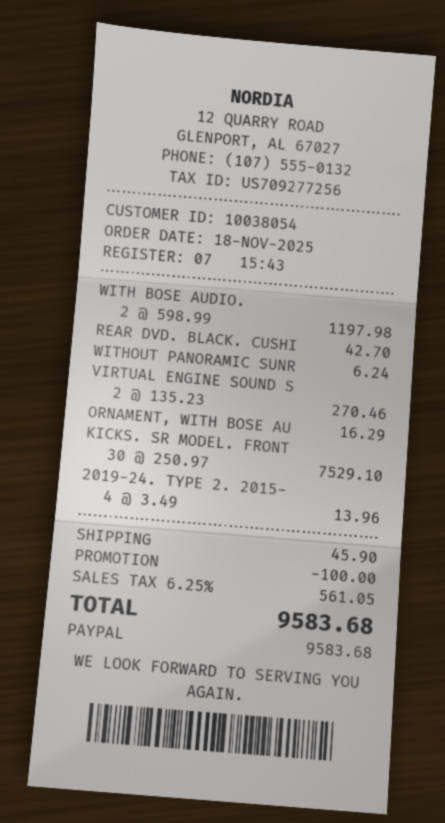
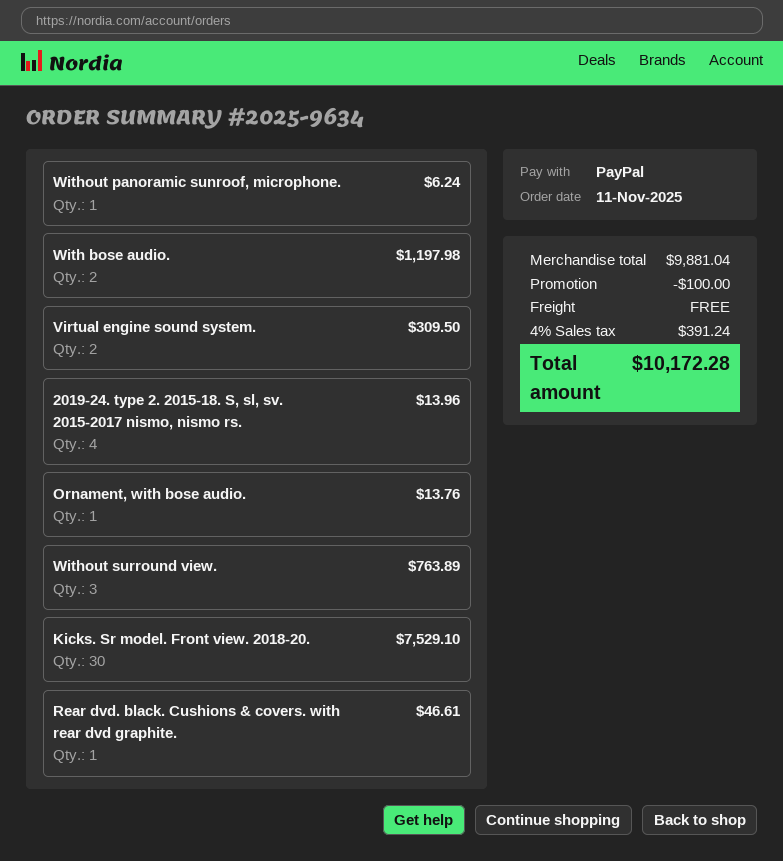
order date: 2025-11-18 -> 2025-11-11
REAR DVD. BLACK. CUSHI: 1 for 42.70 -> 1 for 46.61
VIRTUAL ENGINE SOUND S: 2 for 270.46 -> 2 for 309.50
ORNAMENT, WITH BOSE AU: 1 for 16.29 -> 1 for 13.76
Without surround view.: none -> 3 for 763.89
shipping: 45.90 -> 0.00
tax: 6.25% = 561.05 -> 4% = 391.24
total: 9583.68 -> 10172.28

